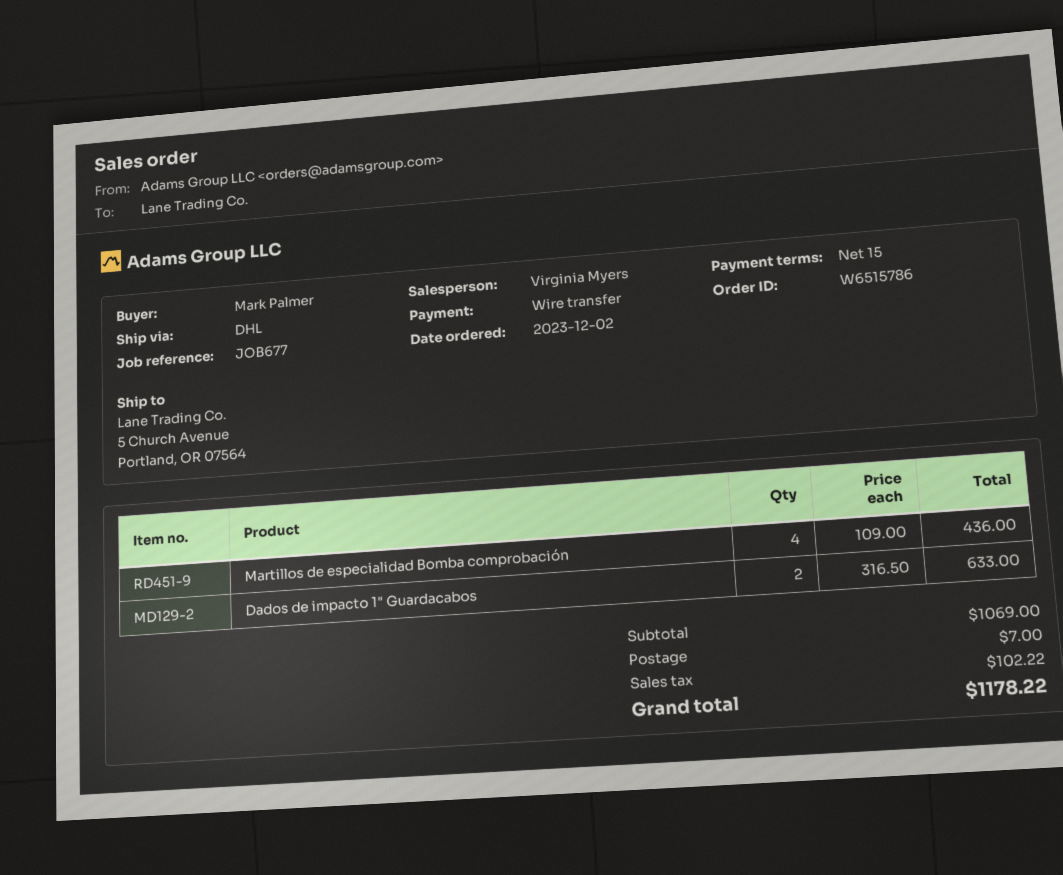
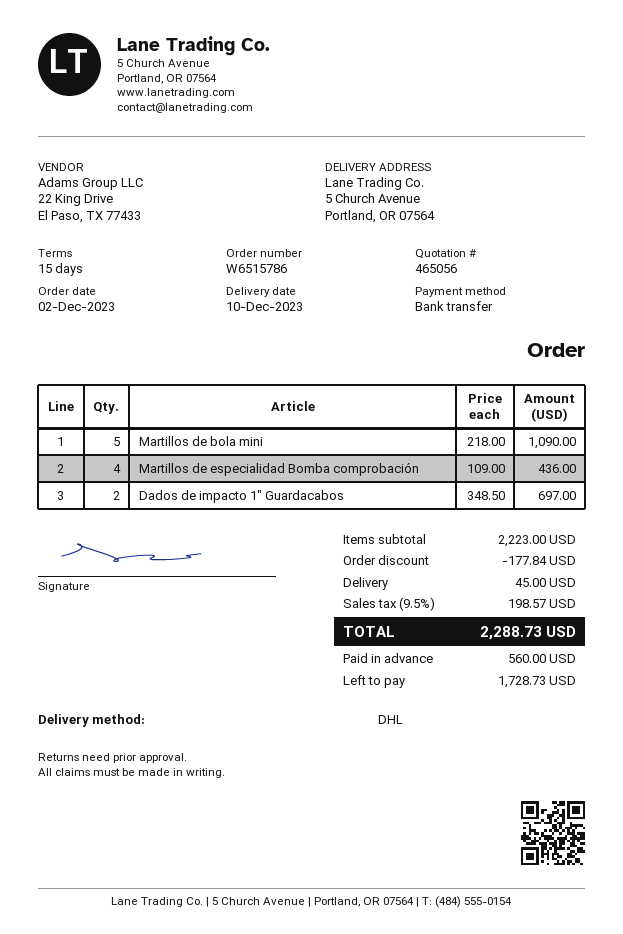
Dados de impacto 1" Guardacabos: 2 x 316.50 = 633.00 -> 2 x 348.50 = 697.00
Martillos de bola mini: none -> 5 x 218.00 = 1090.00
subtotal: 1069.00 -> 2223.00
discount: none -> 177.84
shipping: 7.00 -> 45.00
tax: 102.22 -> 198.57
total: 1178.22 -> 2288.73

